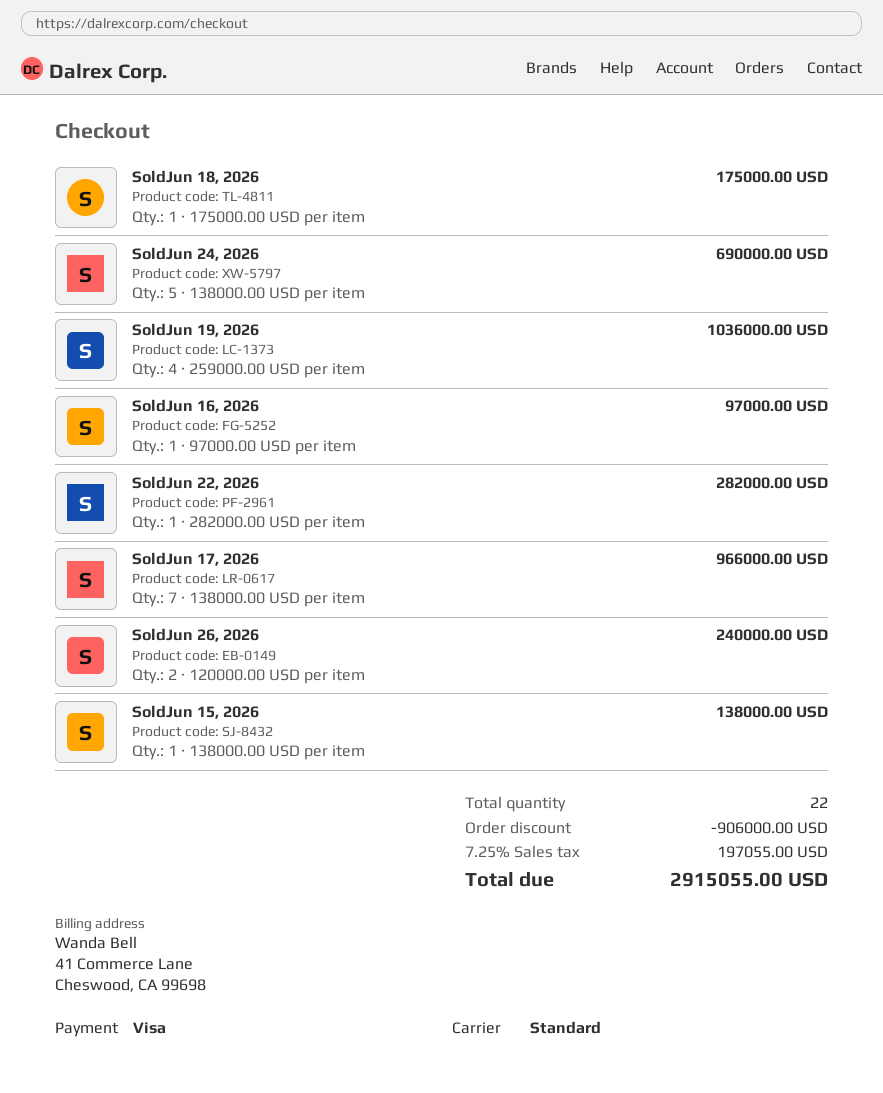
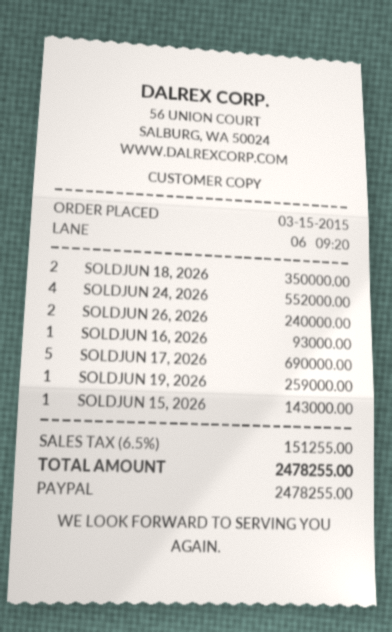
payment method: Visa -> PayPal
SoldJun 18, 2026: 1 for 175000.00 -> 2 for 350000.00
SoldJun 24, 2026: 5 for 690000.00 -> 4 for 552000.00
SoldJun 19, 2026: 4 for 1036000.00 -> 1 for 259000.00
SoldJun 16, 2026: 1 for 97000.00 -> 1 for 93000.00
SoldJun 22, 2026: 1 for 282000.00 -> none
SoldJun 17, 2026: 7 for 966000.00 -> 5 for 690000.00
SoldJun 15, 2026: 1 for 138000.00 -> 1 for 143000.00
discount: 906000.00 -> none
tax: 7.25% = 197055.00 -> 6.5% = 151255.00
total: 2915055.00 -> 2478255.00

